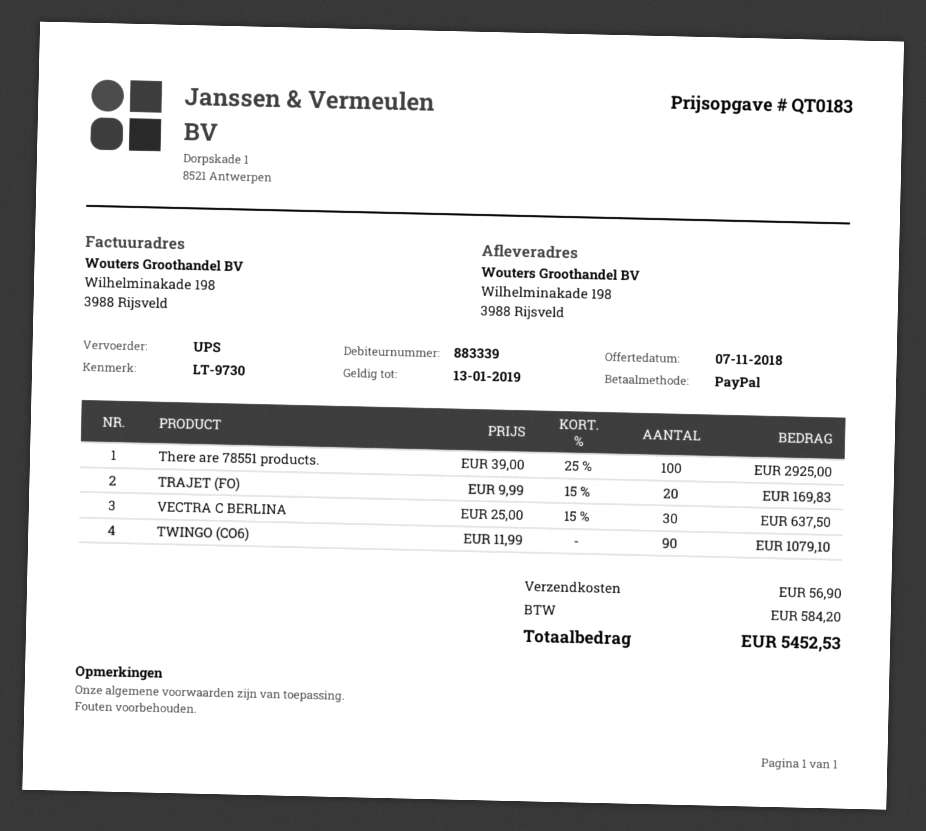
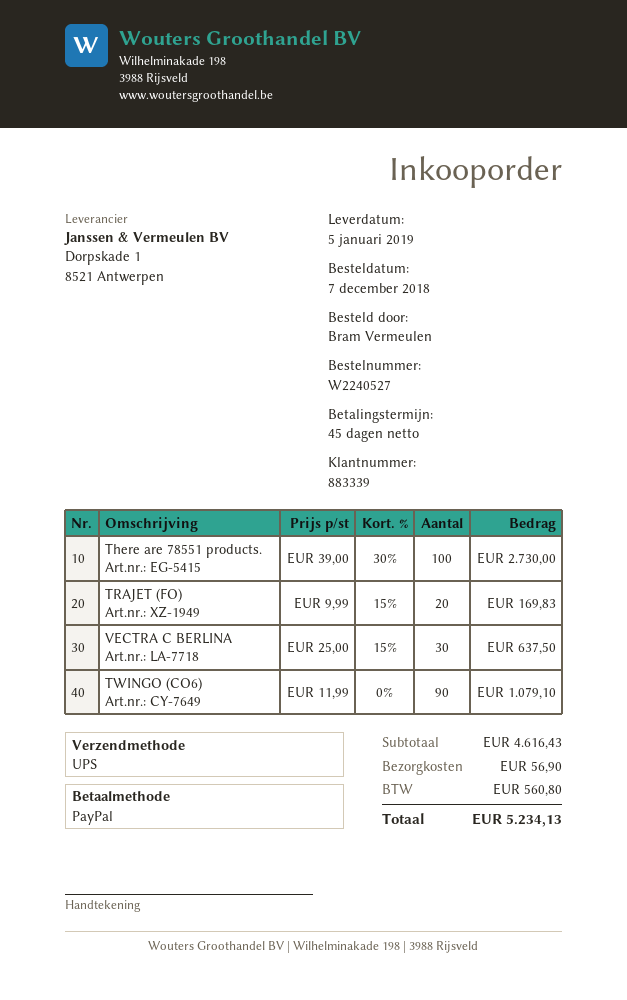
There are 78551 products.: 100 x 39.00 - 25% = 2925.00 -> 100 x 39.00 - 30% = 2730.00
tax: 584.20 -> 560.80
total: 5452.53 -> 5234.13

